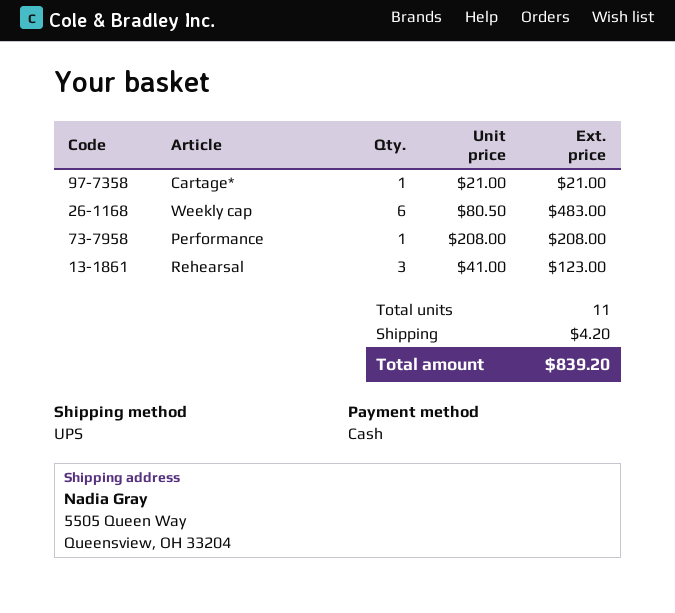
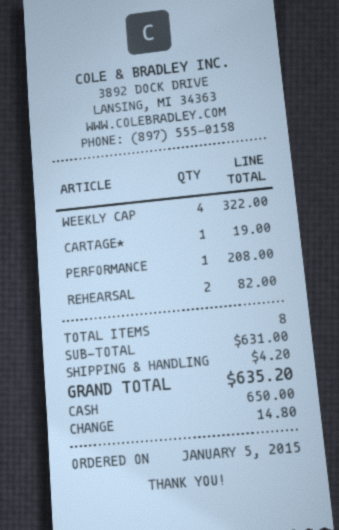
Cartage*: 1 for 21.00 -> 1 for 19.00
Weekly cap: 6 for 483.00 -> 4 for 322.00
Rehearsal: 3 for 123.00 -> 2 for 82.00
total quantity: 11 -> 8
total: 839.20 -> 635.20

